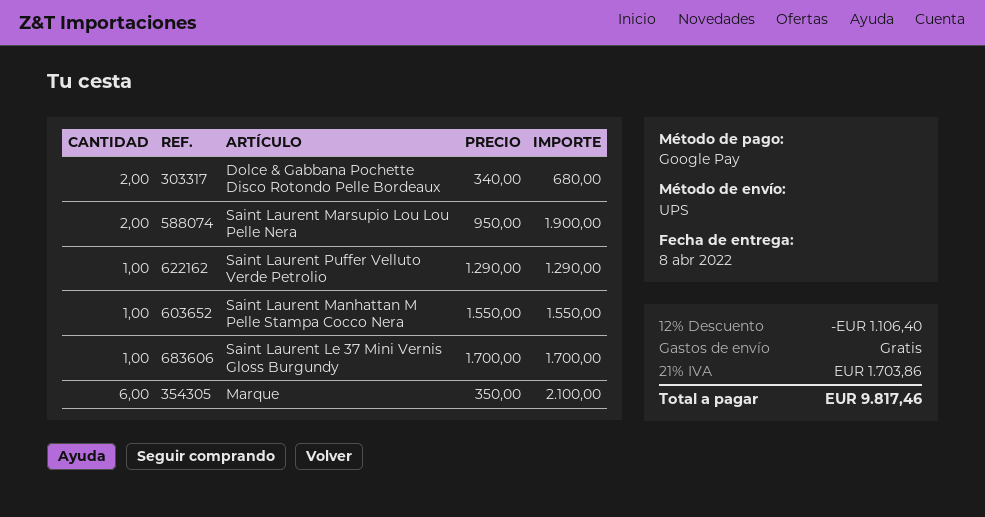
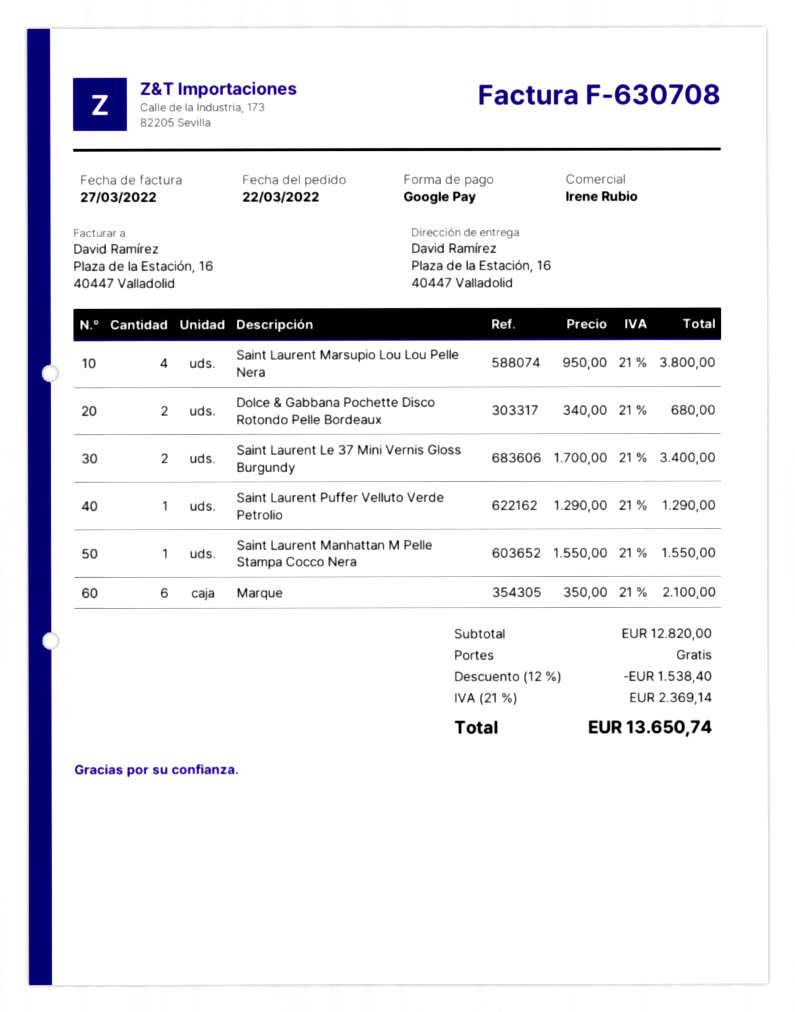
Saint Laurent Marsupio Lou Lou Pelle Nera: 2 x 950.00 = 1900.00 -> 4 x 950.00 = 3800.00
Saint Laurent Le 37 Mini Vernis Gloss Burgundy: 1 x 1700.00 = 1700.00 -> 2 x 1700.00 = 3400.00
discount: 12% = 1106.40 -> 12% = 1538.40
tax: 21% = 1703.86 -> 21% = 2369.14
total: 9817.46 -> 13650.74

